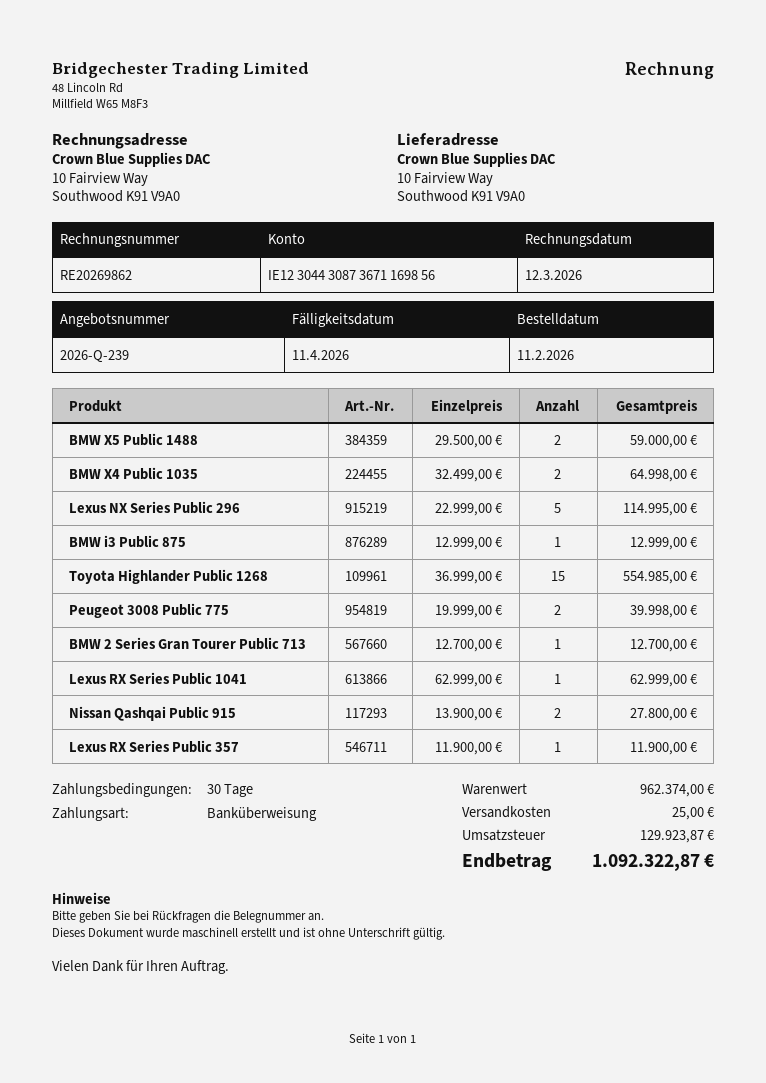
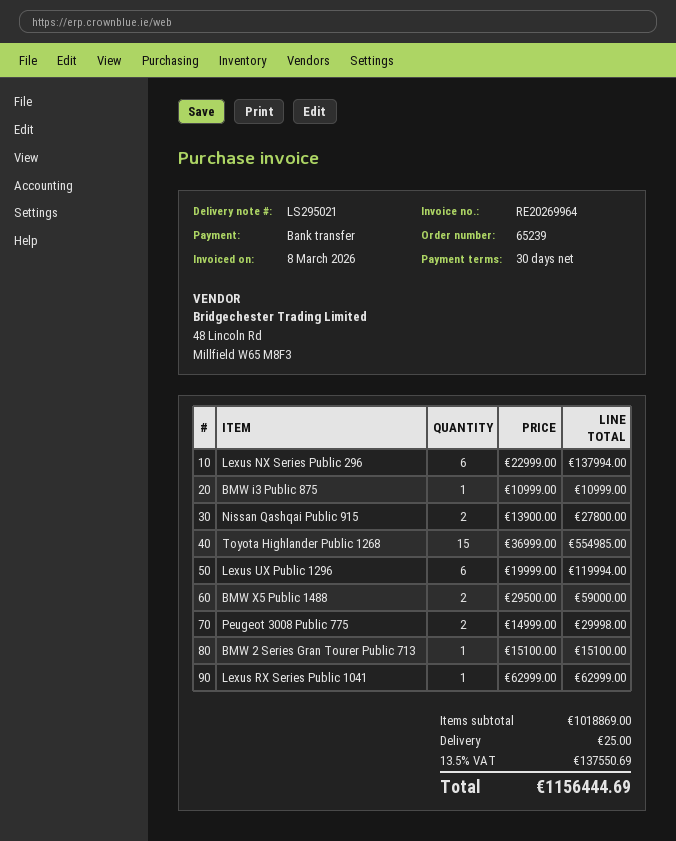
invoice number: RE20269862 -> RE20269964
invoice date: 2026-03-12 -> 2026-03-08
BMW X4 Public 1035: 2 x 32499.00 = 64998.00 -> none
Lexus NX Series Public 296: 5 x 22999.00 = 114995.00 -> 6 x 22999.00 = 137994.00
BMW i3 Public 875: 1 x 12999.00 = 12999.00 -> 1 x 10999.00 = 10999.00
Peugeot 3008 Public 775: 2 x 19999.00 = 39998.00 -> 2 x 14999.00 = 29998.00
BMW 2 Series Gran Tourer Public 713: 1 x 12700.00 = 12700.00 -> 1 x 15100.00 = 15100.00
Lexus RX Series Public 357: 1 x 11900.00 = 11900.00 -> none
Lexus UX Public 1296: none -> 6 x 19999.00 = 119994.00
subtotal: 962374.00 -> 1018869.00
tax: 129923.87 -> 137550.69
total: 1092322.87 -> 1156444.69

